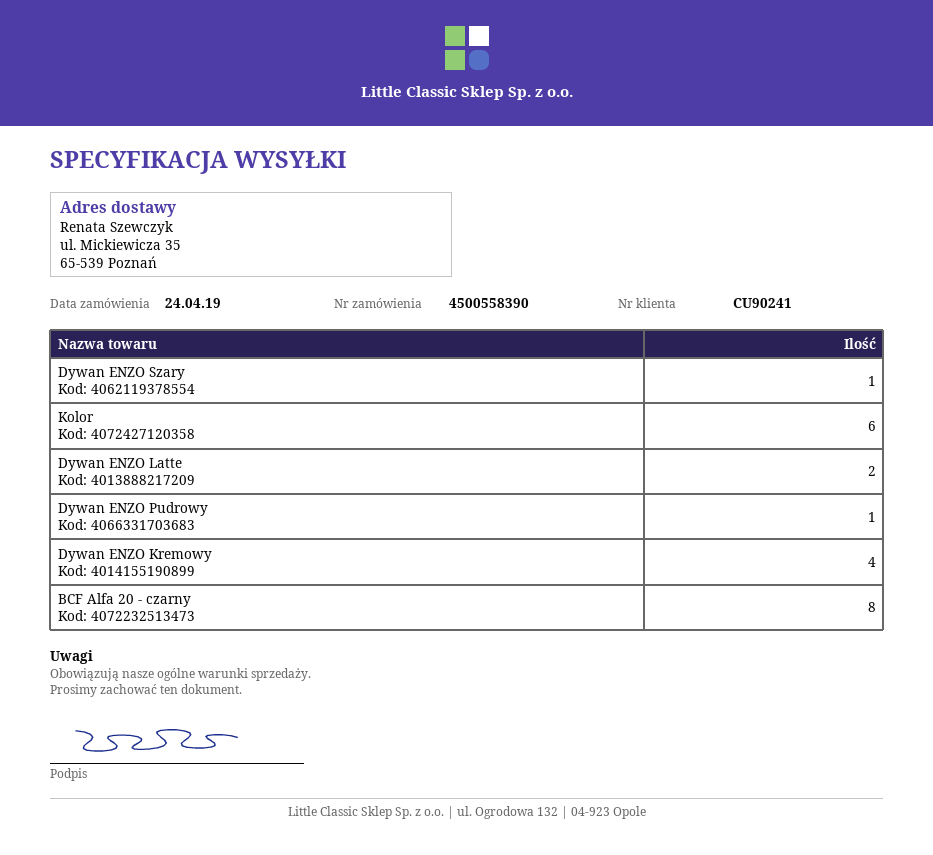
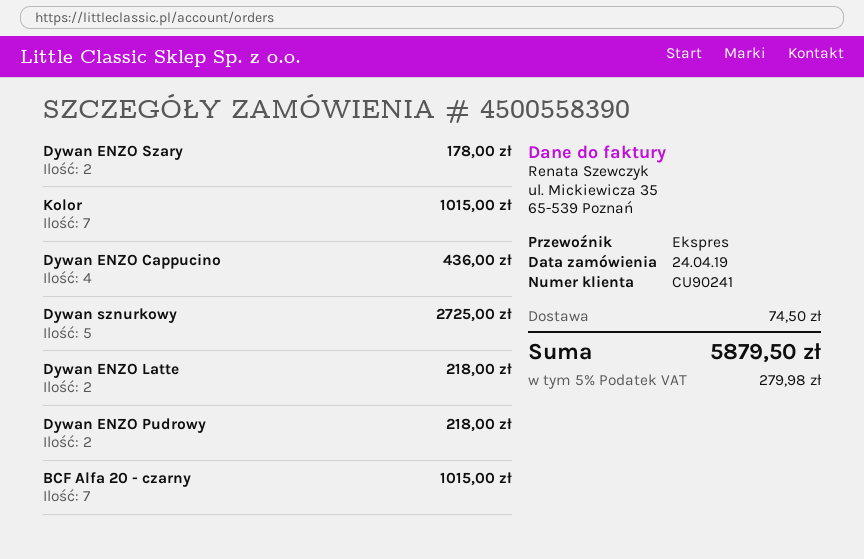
Dywan ENZO Szary: 1 -> 2
Kolor: 6 -> 7
Dywan ENZO Pudrowy: 1 -> 2
Dywan ENZO Kremowy: 4 -> none
BCF Alfa 20 - czarny: 8 -> 7
Dywan ENZO Cappucino: none -> 4
Dywan sznurkowy: none -> 5

